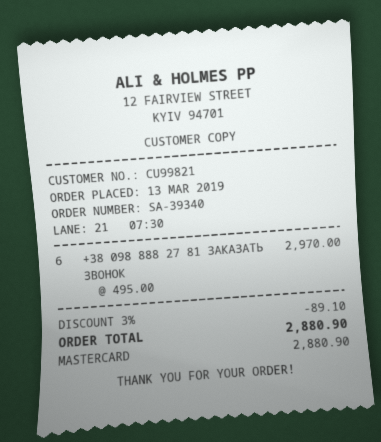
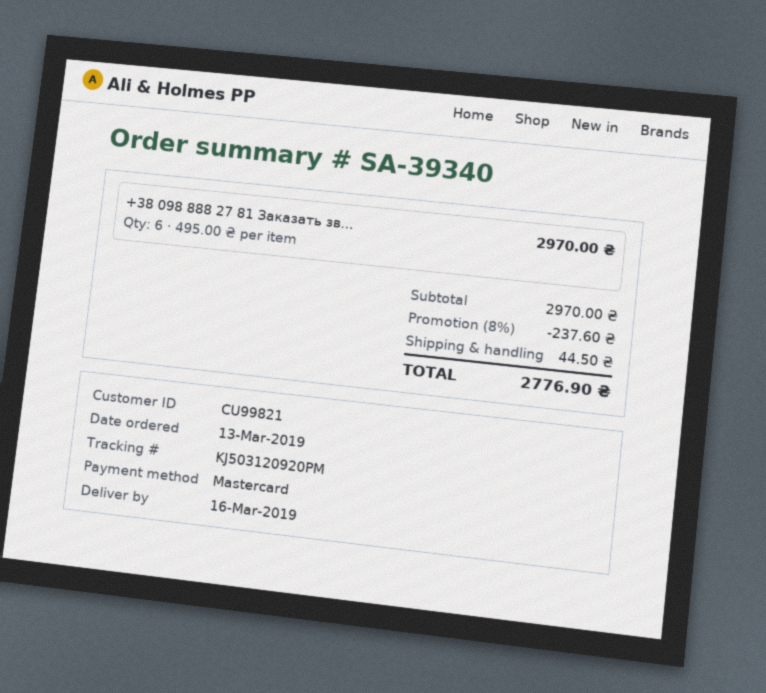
discount: 3% = 89.10 -> 8% = 237.60
shipping: none -> 44.50
total: 2880.90 -> 2776.90

